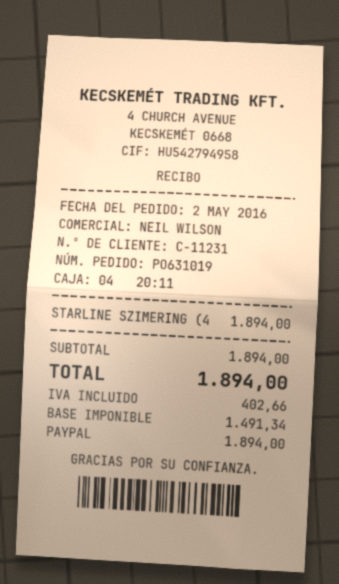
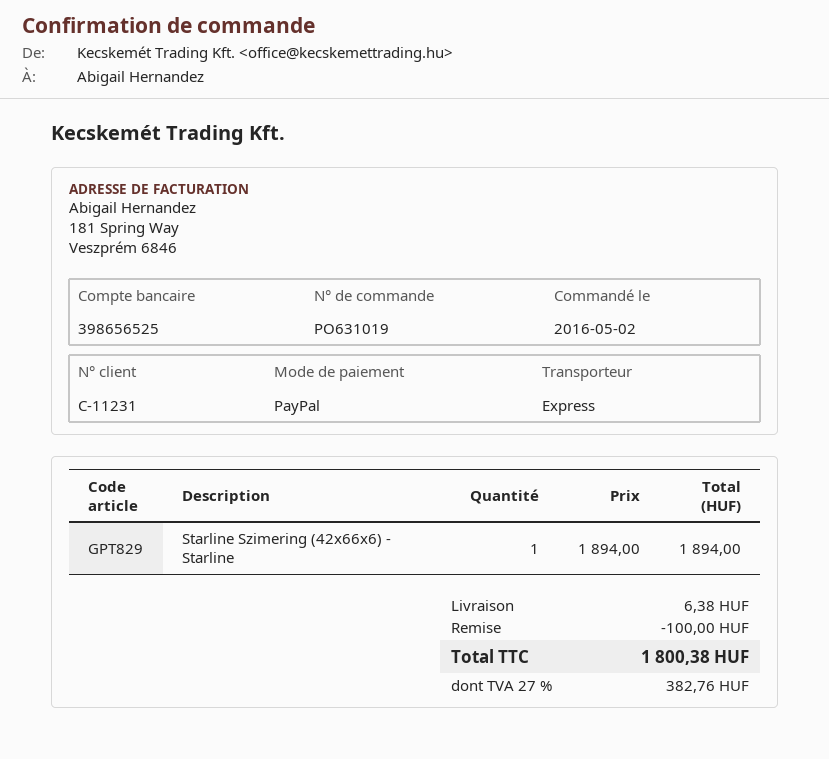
discount: none -> 100.00
shipping: none -> 6.38
tax: 402.66 -> 382.76
total: 1894.00 -> 1800.38

